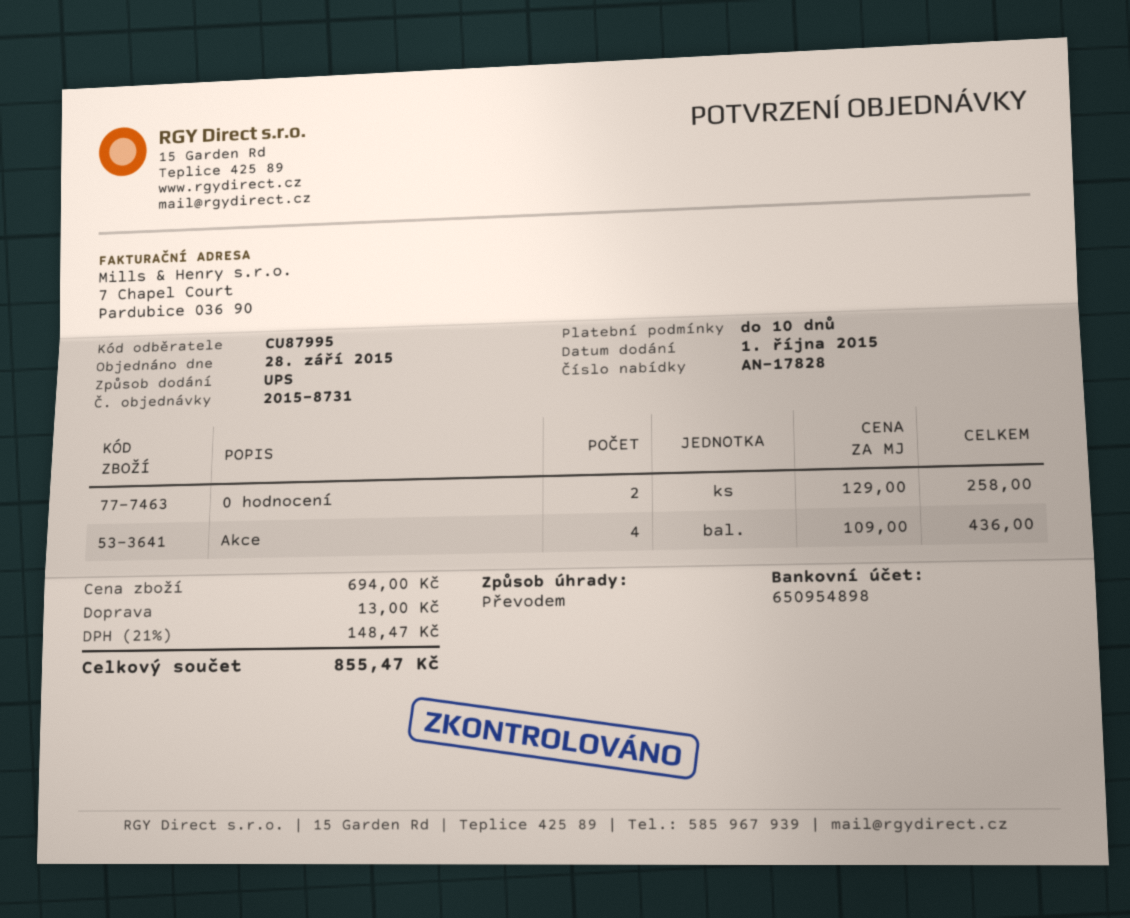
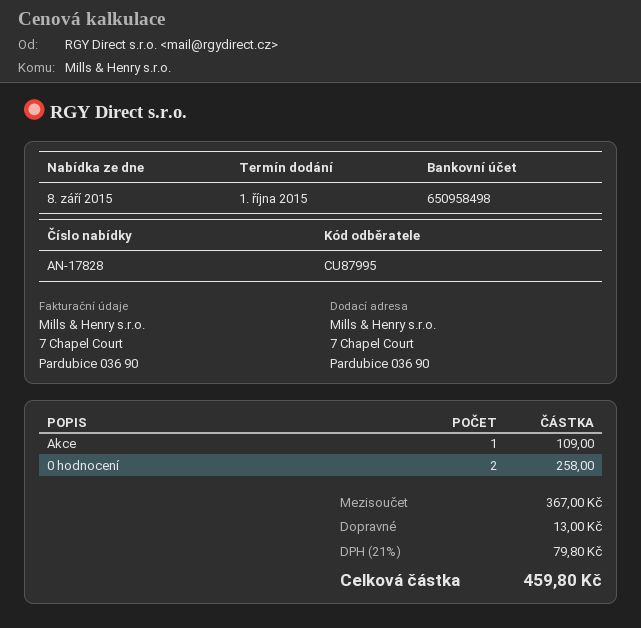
bank account: 650954898 -> 650958498
Akce: 4 for 436.00 -> 1 for 109.00
subtotal: 694.00 -> 367.00
tax: 21% = 148.47 -> 21% = 79.80
total: 855.47 -> 459.80

